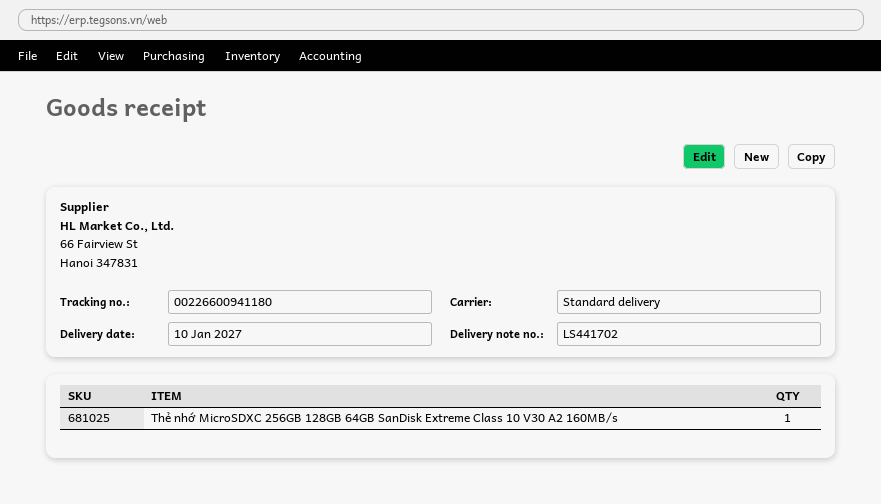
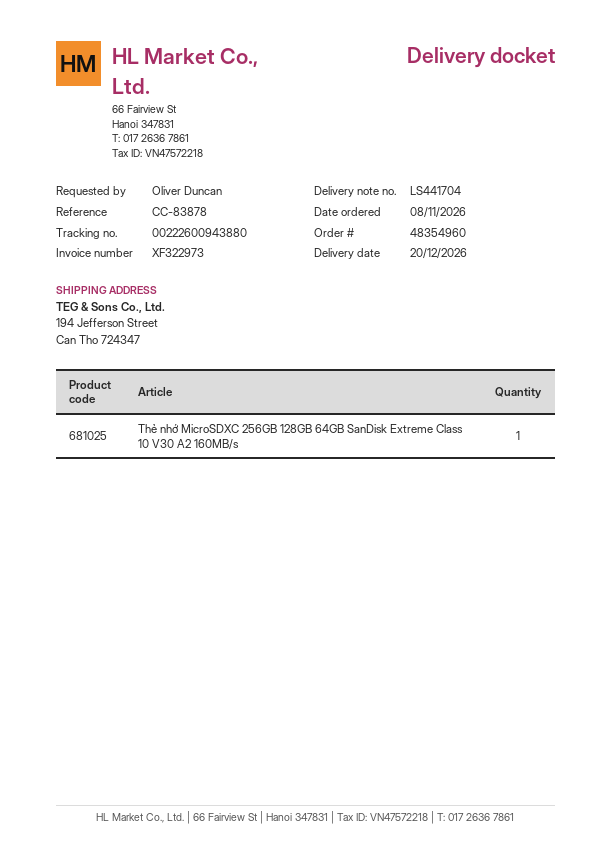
delivery note number: LS441702 -> LS441704
delivery date: 2027-01-10 -> 2026-12-20
tracking number: 00226600941180 -> 00222600943880

